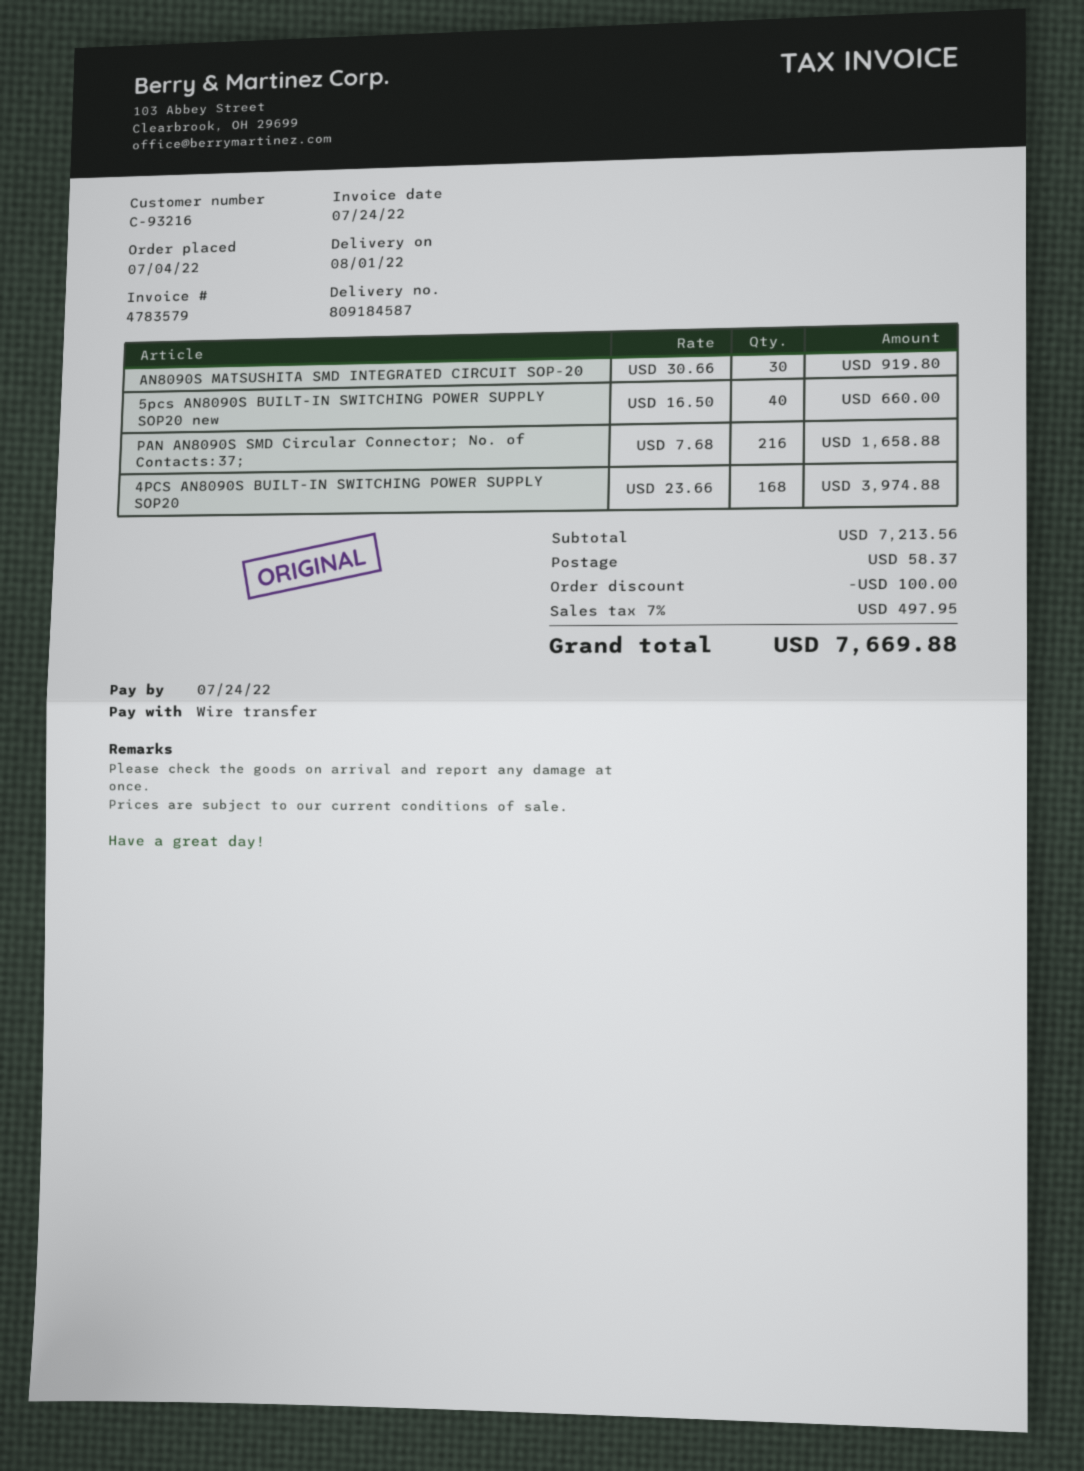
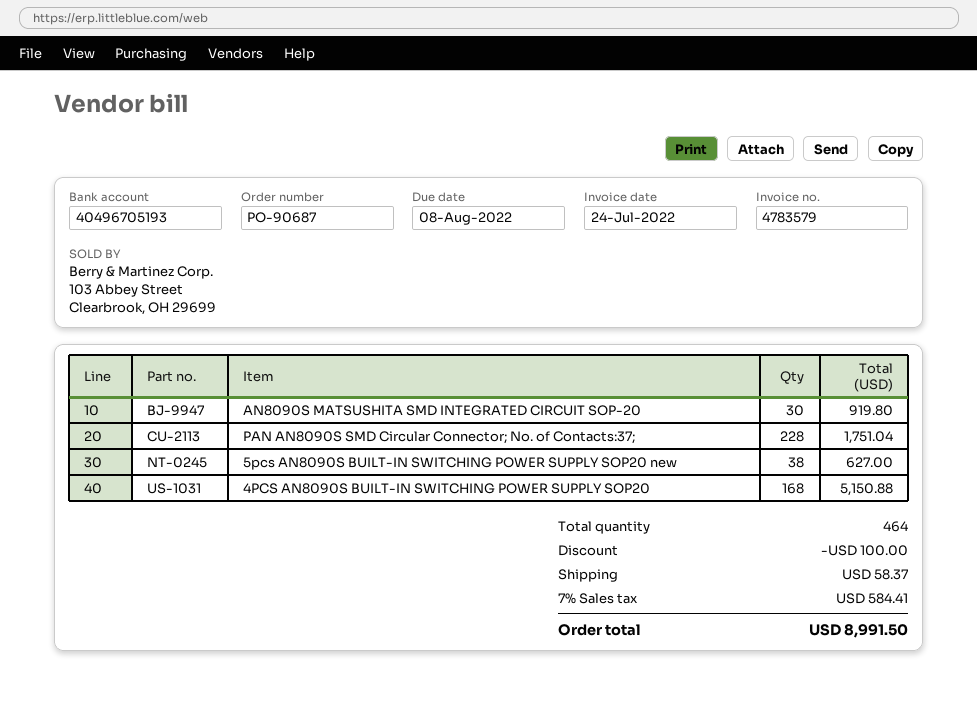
due date: 2022-07-24 -> 2022-08-08
5pcs AN8090S BUILT-IN SWITCHING POWER SUPPLY SOP20 new: 40 for 660.00 -> 38 for 627.00
PAN AN8090S SMD Circular Connector; No. of Contacts:37;: 216 for 1658.88 -> 228 for 1751.04
4PCS AN8090S BUILT-IN SWITCHING POWER SUPPLY SOP20: 168 for 3974.88 -> 168 for 5150.88
tax: 7% = 497.95 -> 7% = 584.41
total: 7669.88 -> 8991.50

